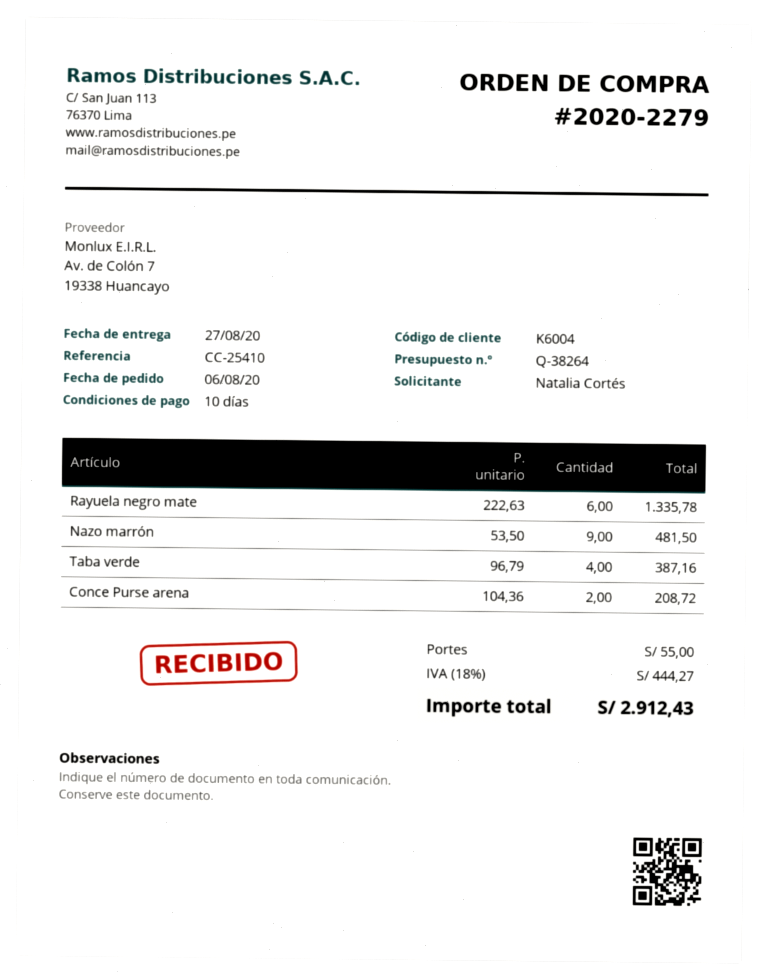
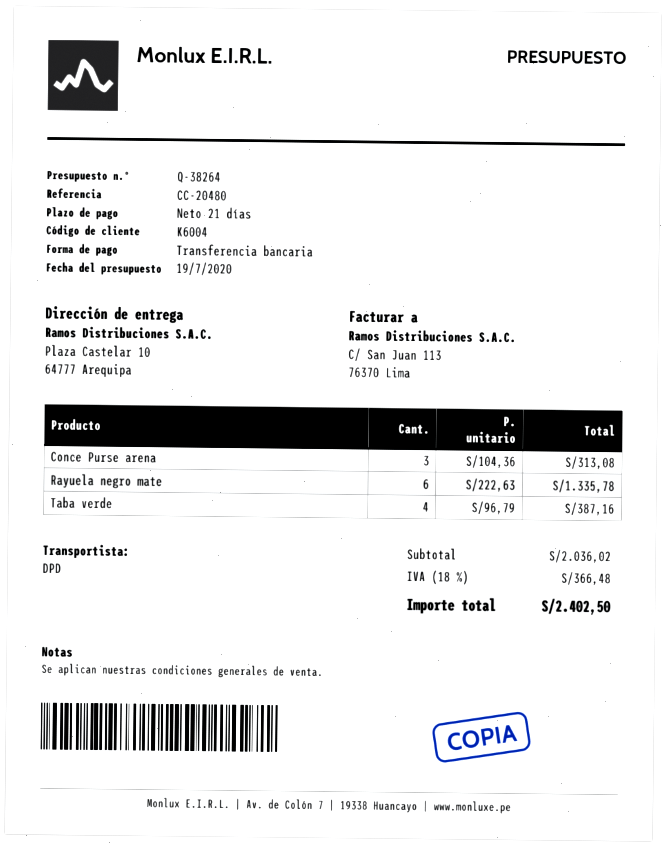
payment terms: 10 days -> 21 days
reference: CC-25410 -> CC-20480
Nazo marrón: 9 x 53.50 = 481.50 -> none
Conce Purse arena: 2 x 104.36 = 208.72 -> 3 x 104.36 = 313.08
shipping: 55.00 -> none
tax: 18% = 444.27 -> 18% = 366.48
total: 2912.43 -> 2402.50

